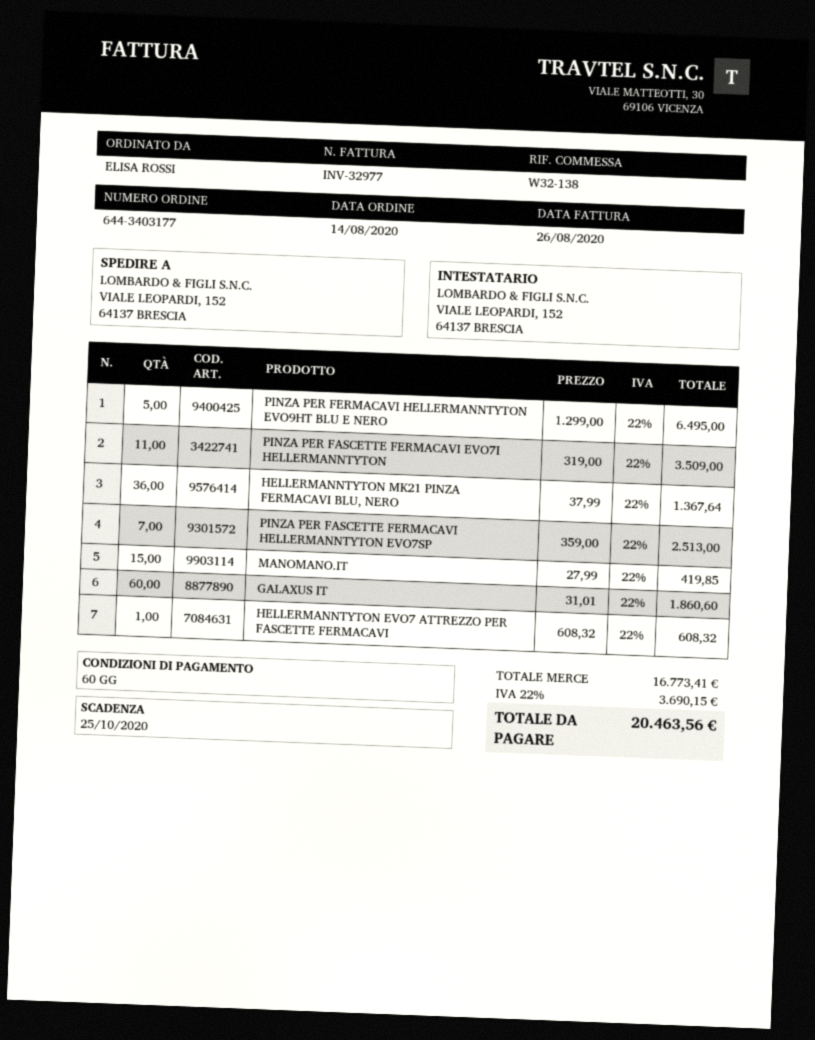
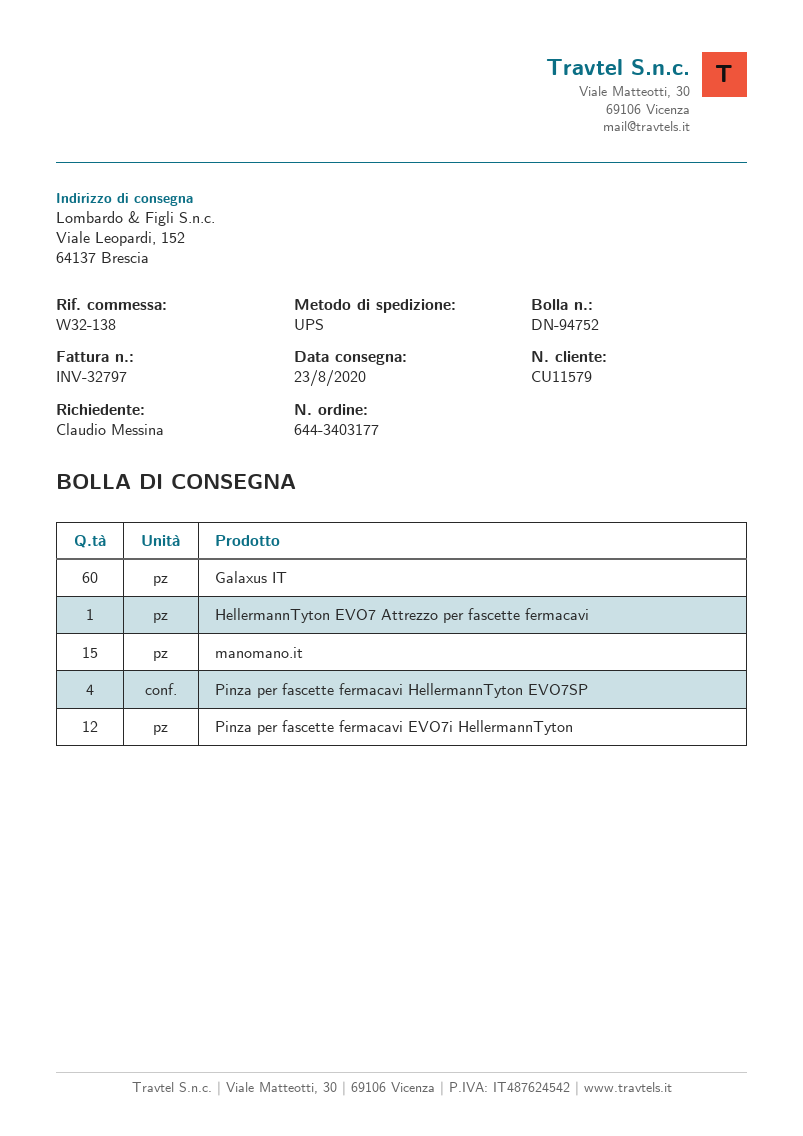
invoice number: INV-32977 -> INV-32797
ordered by: ELISA ROSSI -> Claudio Messina
PINZA PER FERMACAVI HELLERMANNTYTON EVO9HT BLU E NERO: 5 -> none
PINZA PER FASCETTE FERMACAVI EVO7I HELLERMANNTYTON: 11 -> 12
HELLERMANNTYTON MK21 PINZA FERMACAVI BLU, NERO: 36 -> none
PINZA PER FASCETTE FERMACAVI HELLERMANNTYTON EVO7SP: 7 -> 4

